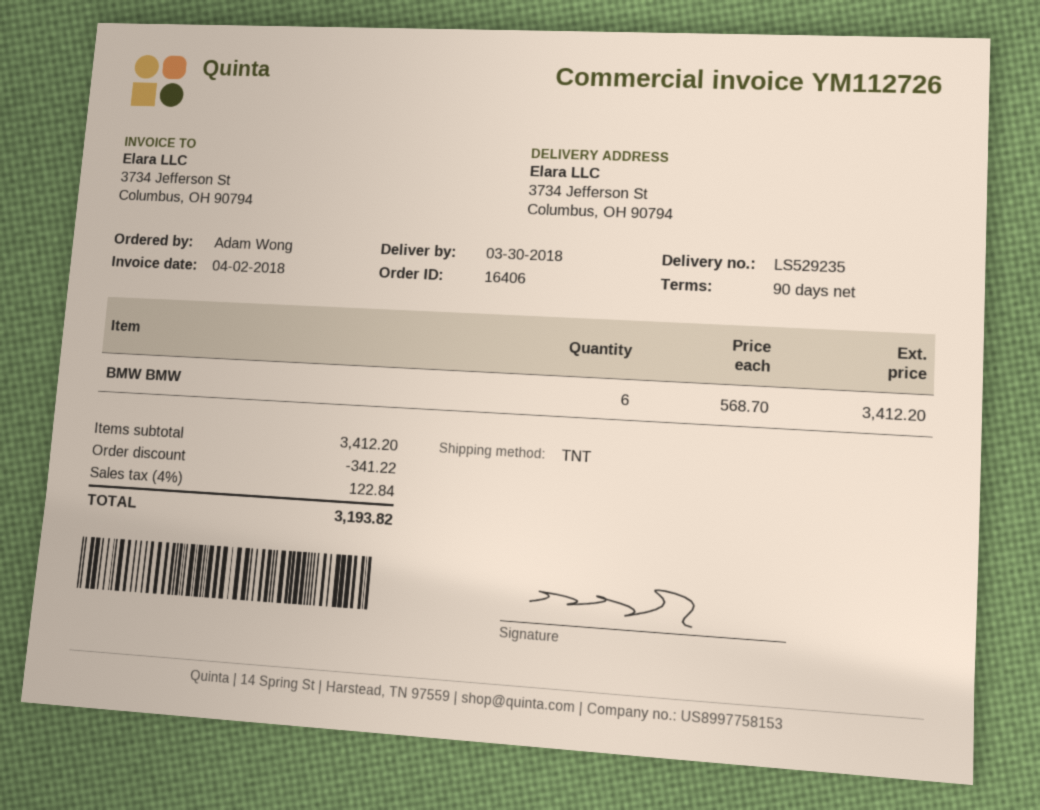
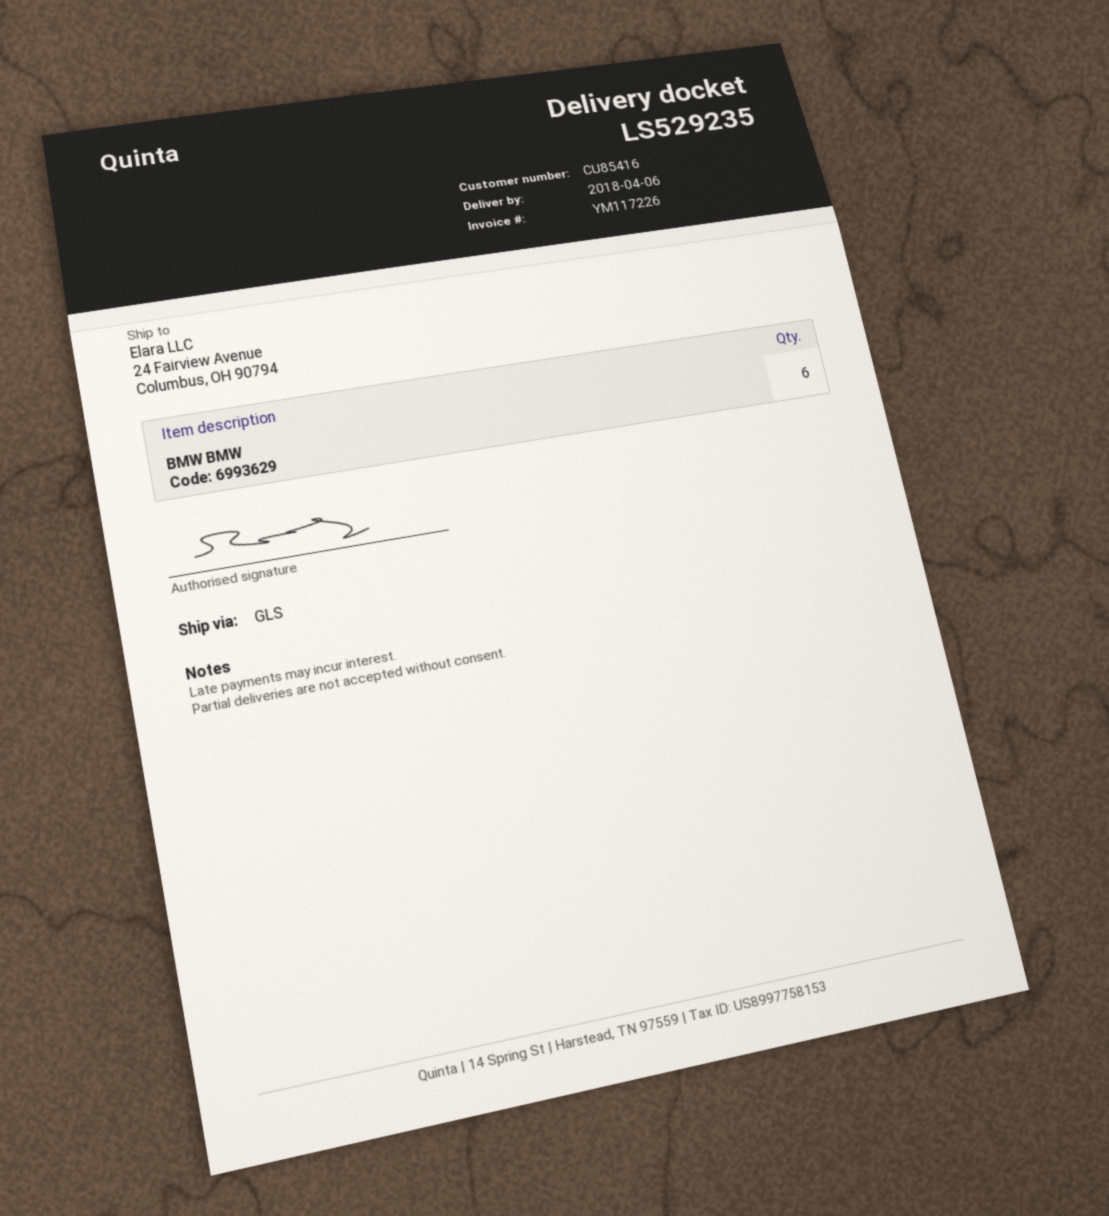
delivery date: 2018-03-30 -> 2018-04-06
invoice number: YM112726 -> YM117226
shipping method: TNT -> GLS
ship to: 3734 Jefferson St, Columbus, OH 90794 -> 24 Fairview Avenue, Columbus, OH 90794

